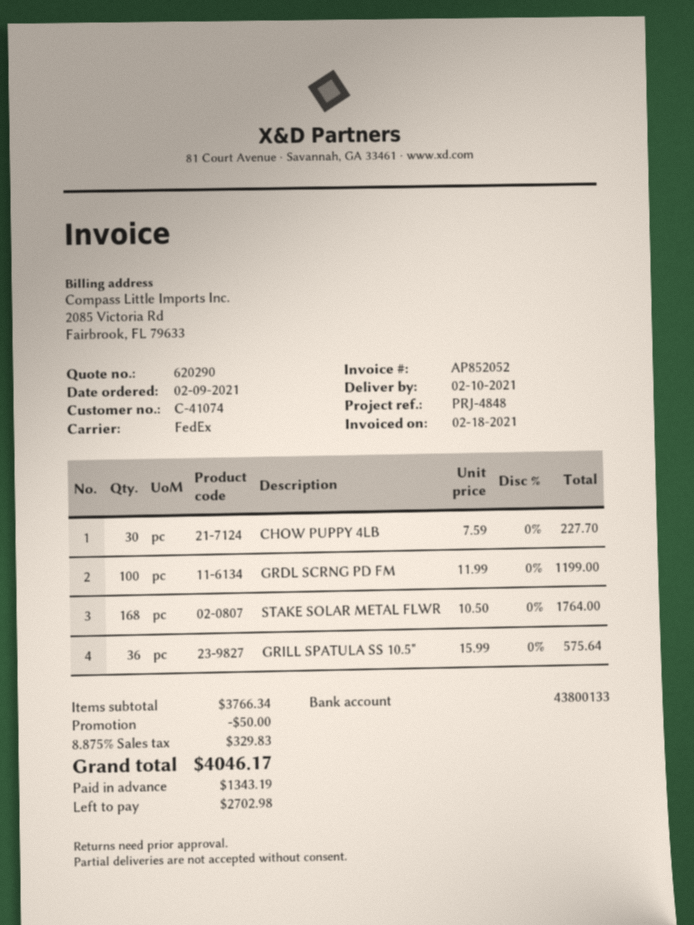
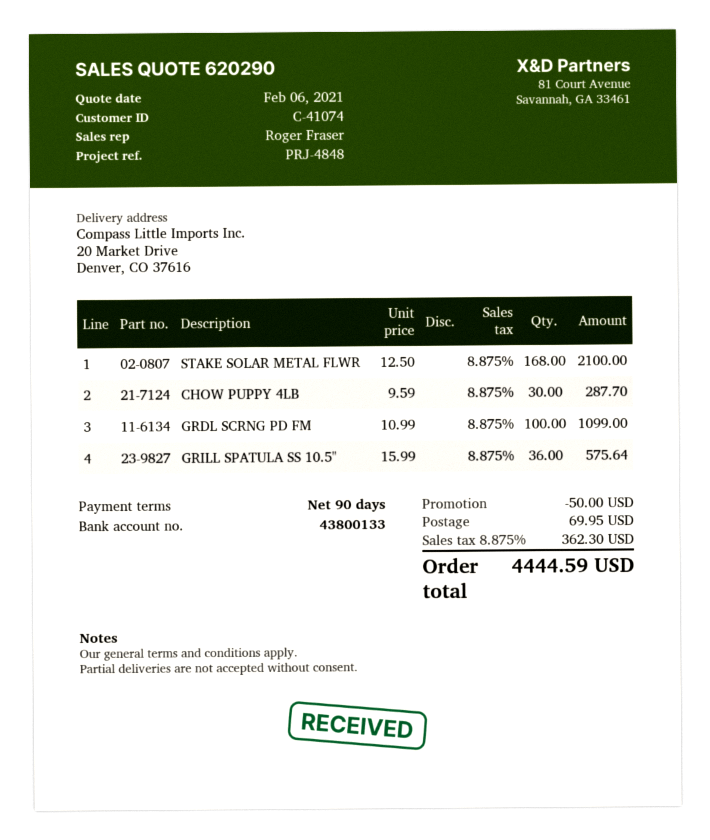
CHOW PUPPY 4LB: 30 x 7.59 = 227.70 -> 30 x 9.59 = 287.70
GRDL SCRNG PD FM: 100 x 11.99 = 1199.00 -> 100 x 10.99 = 1099.00
STAKE SOLAR METAL FLWR: 168 x 10.50 = 1764.00 -> 168 x 12.50 = 2100.00
shipping: none -> 69.95
tax: 8.875% = 329.83 -> 8.875% = 362.30
total: 4046.17 -> 4444.59

